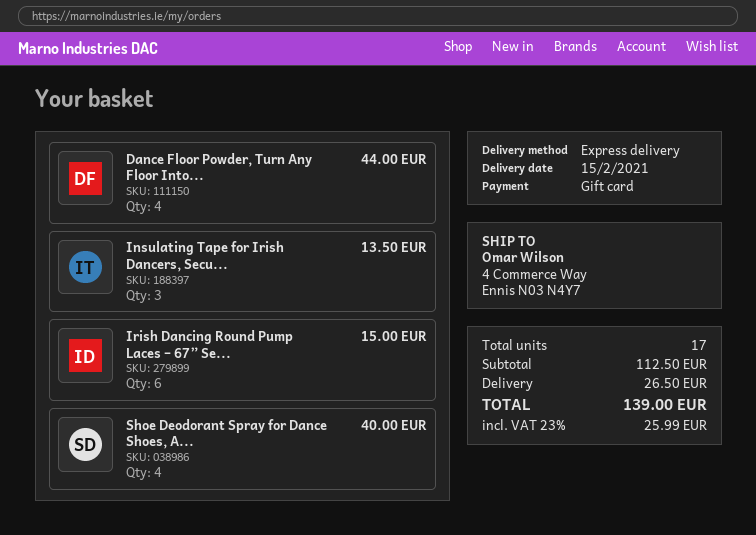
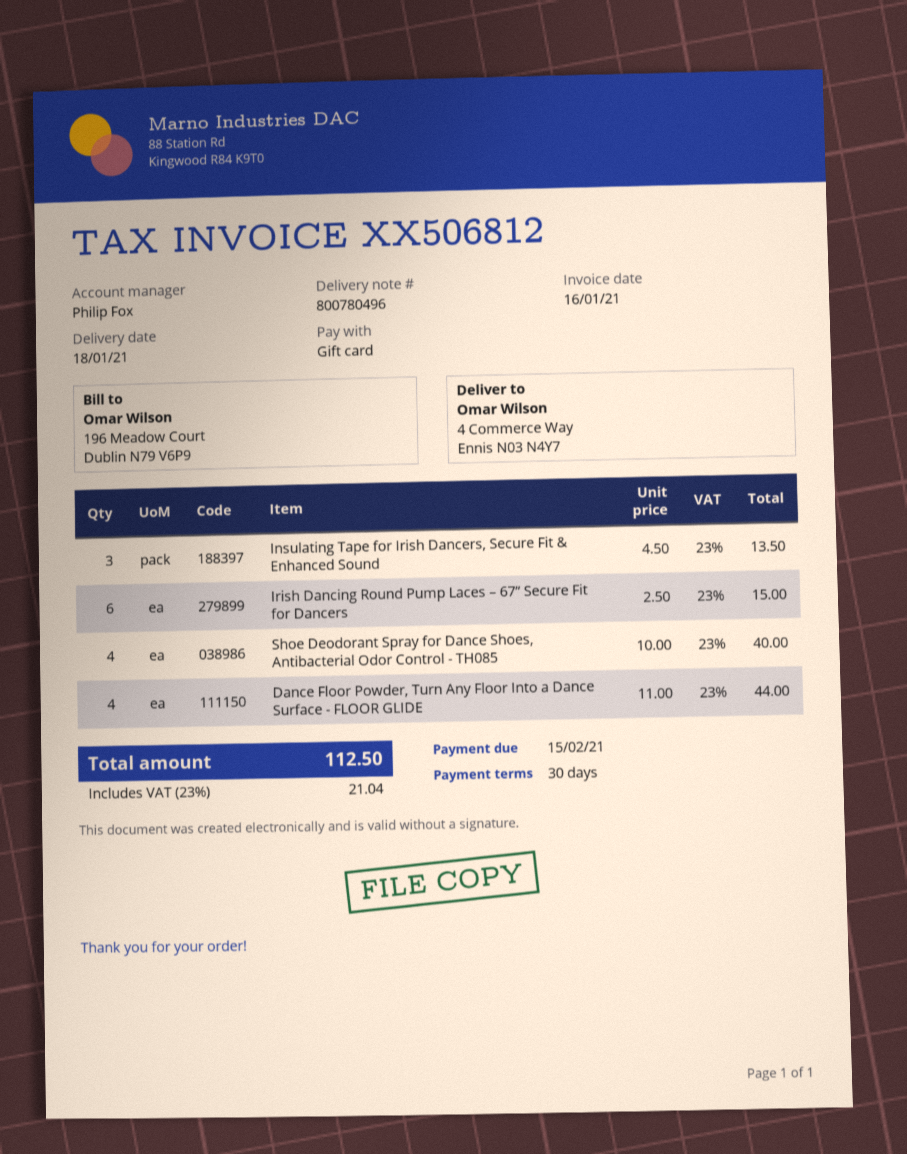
delivery date: 2021-02-15 -> 2021-01-18
shipping: 26.50 -> none
tax: 23% = 25.99 -> 23% = 21.04
total: 139.00 -> 112.50

